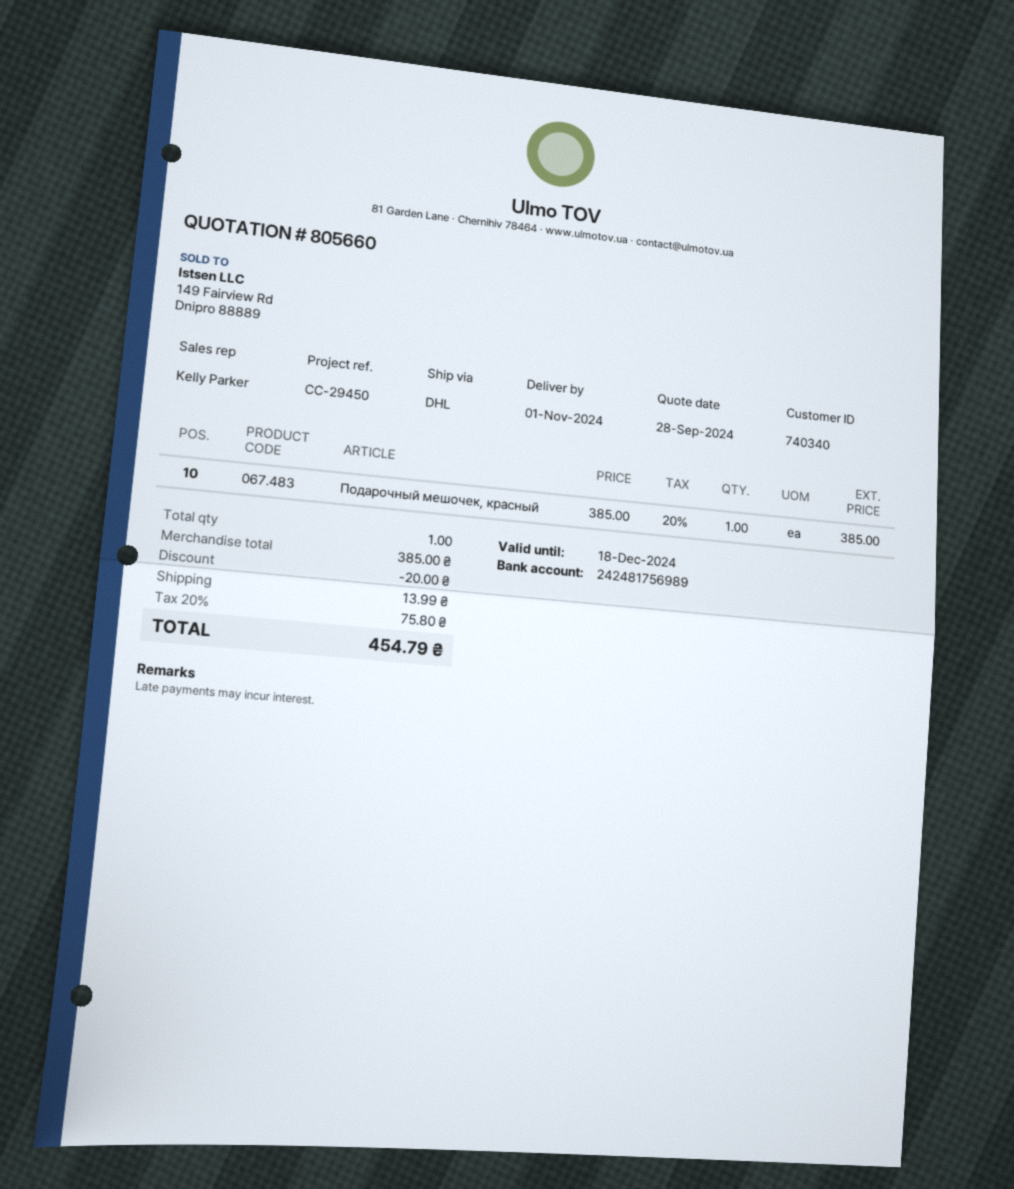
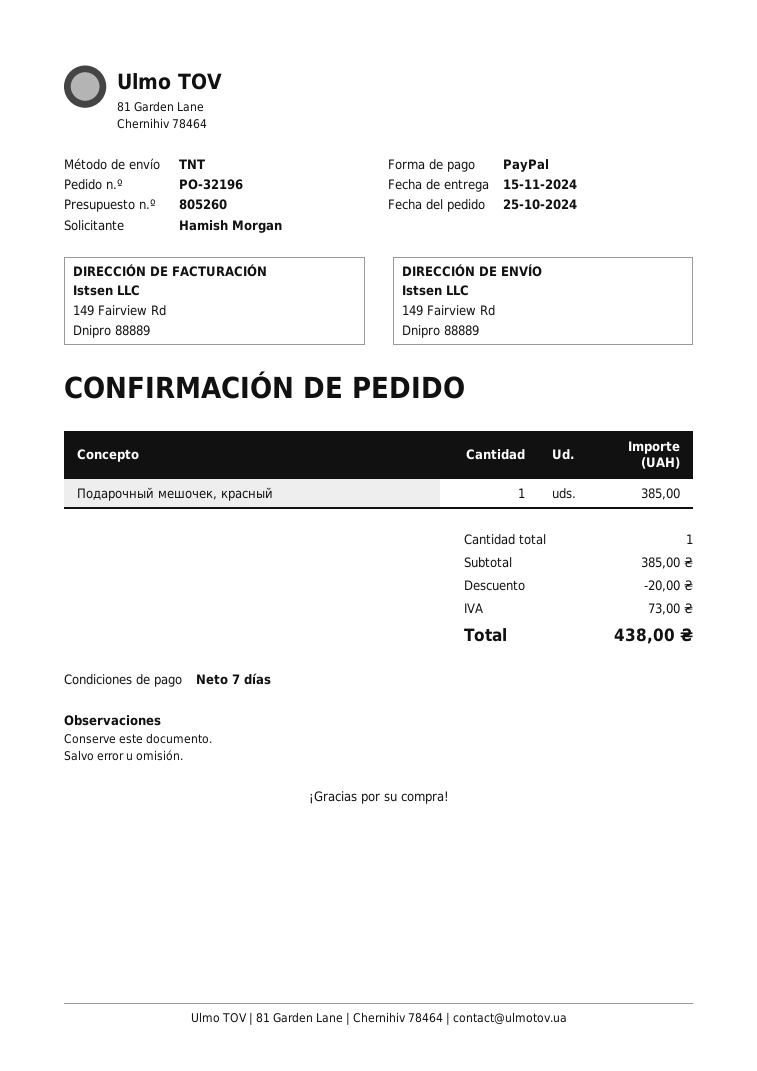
quote number: 805660 -> 805260
delivery date: 2024-11-01 -> 2024-11-15
shipping method: DHL -> TNT
shipping: 13.99 -> none
tax: 75.80 -> 73.00
total: 454.79 -> 438.00

